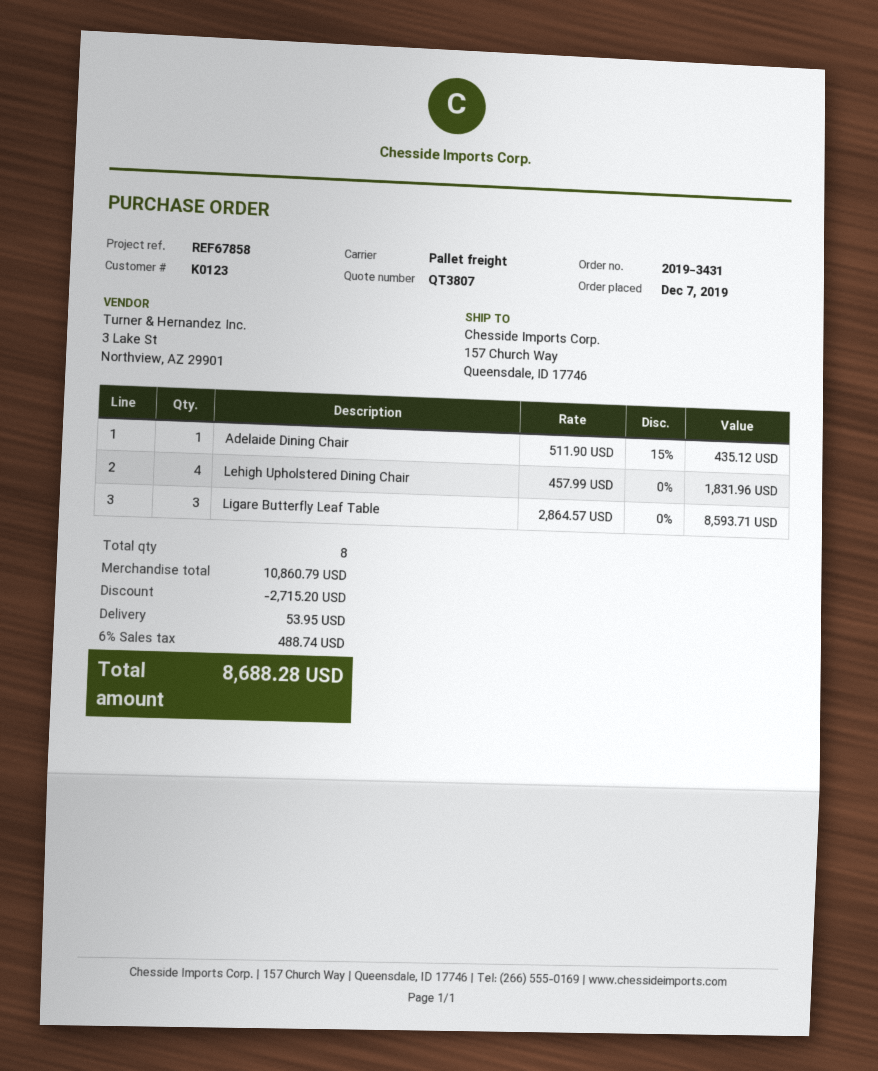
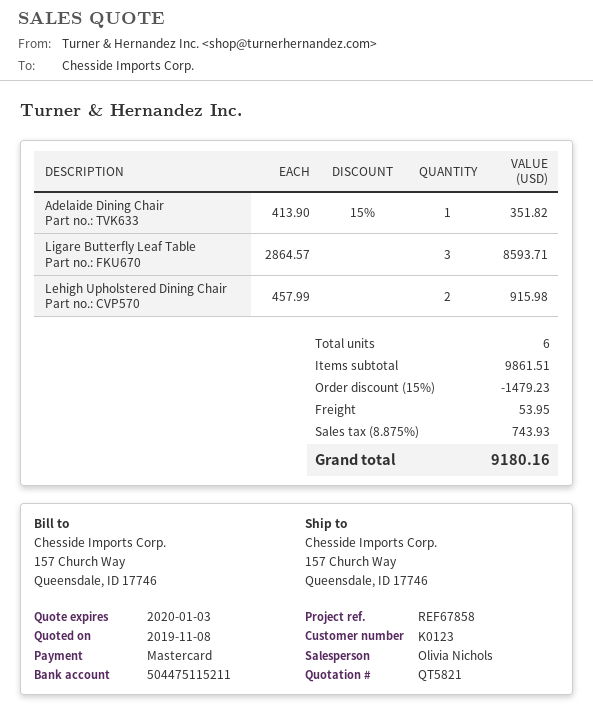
quote number: QT3807 -> QT5821
Adelaide Dining Chair: 1 x 511.90 - 15% = 435.12 -> 1 x 413.90 - 15% = 351.82
Lehigh Upholstered Dining Chair: 4 x 457.99 = 1831.96 -> 2 x 457.99 = 915.98
total quantity: 8 -> 6
subtotal: 10860.79 -> 9861.51
discount: 2715.20 -> 1479.23
tax: 6% = 488.74 -> 8.875% = 743.93
total: 8688.28 -> 9180.16

